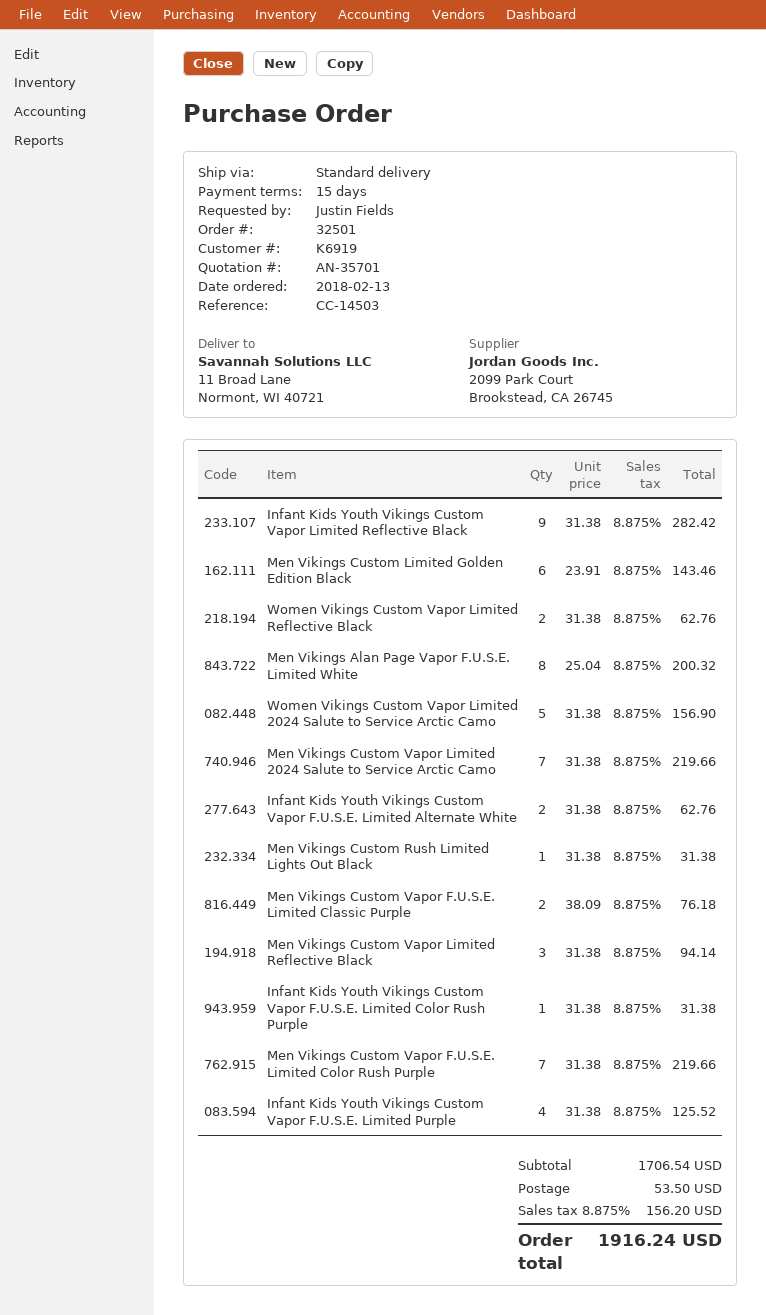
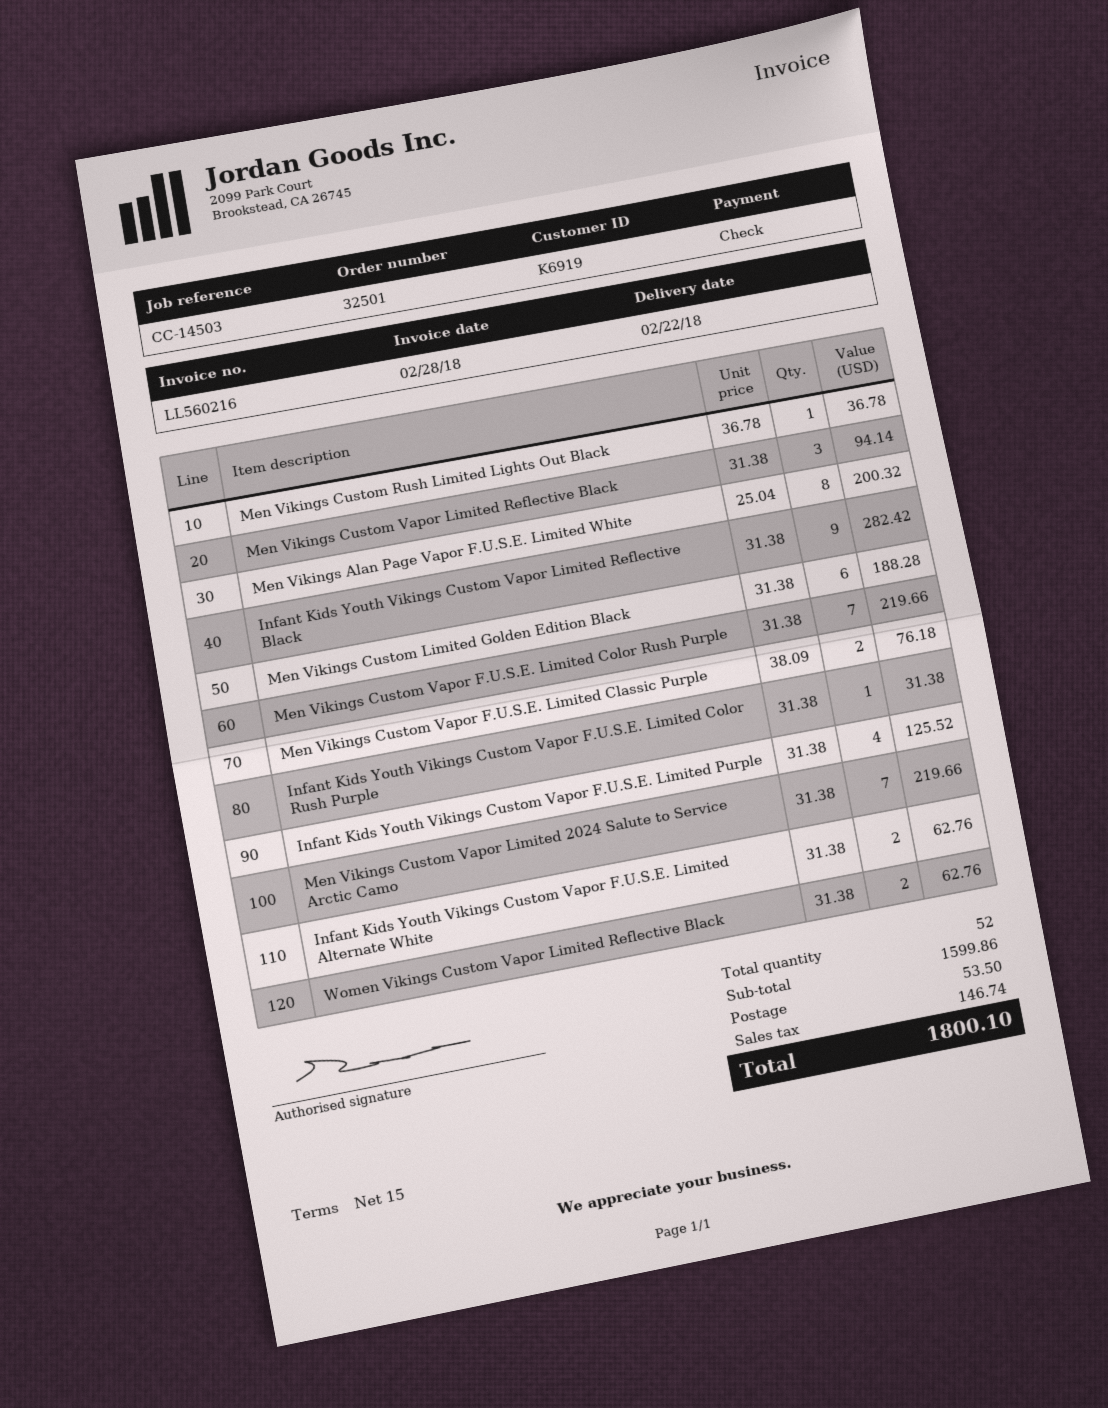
Men Vikings Custom Limited Golden Edition Black: 6 x 23.91 = 143.46 -> 6 x 31.38 = 188.28
Women Vikings Custom Vapor Limited 2024 Salute to Service Arctic Camo: 5 x 31.38 = 156.90 -> none
Men Vikings Custom Rush Limited Lights Out Black: 1 x 31.38 = 31.38 -> 1 x 36.78 = 36.78
subtotal: 1706.54 -> 1599.86
tax: 156.20 -> 146.74
total: 1916.24 -> 1800.10

